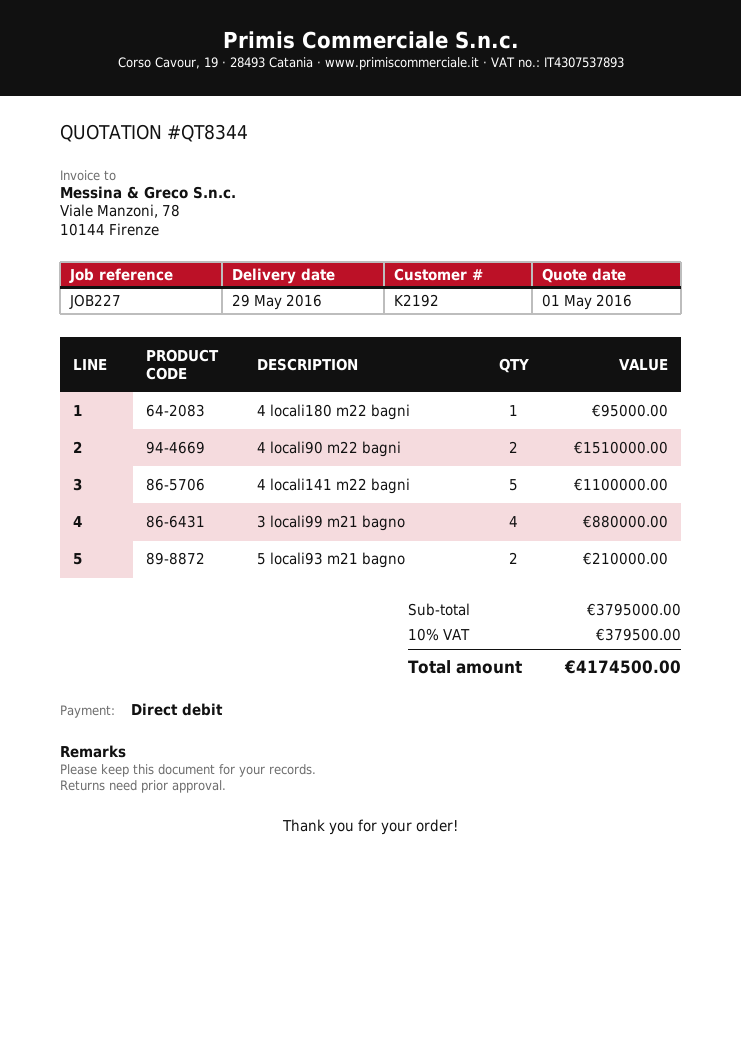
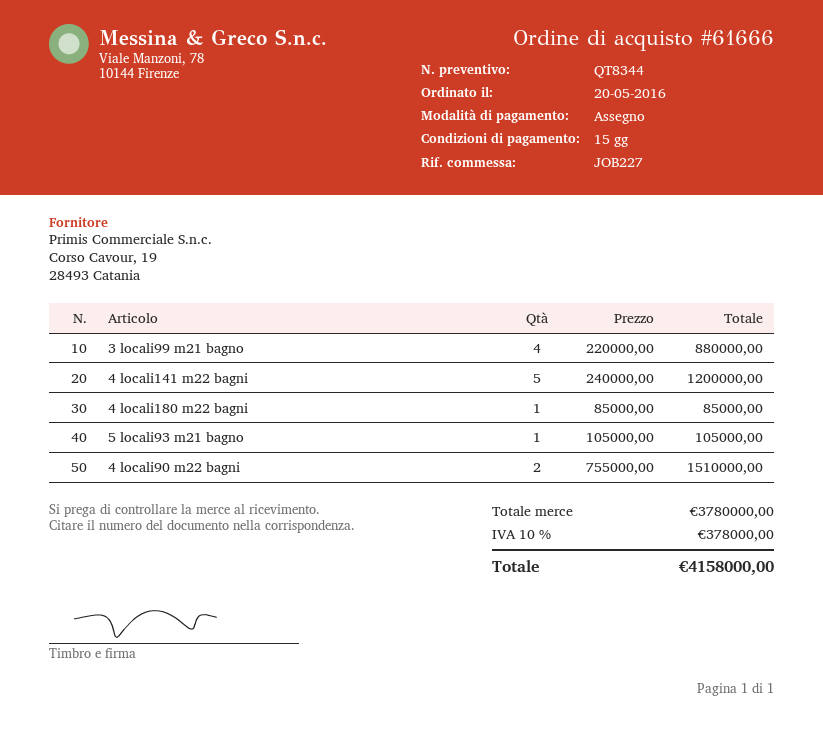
payment method: direct debit -> cheque
4 locali180 m22 bagni: 1 for 95000.00 -> 1 for 85000.00
4 locali141 m22 bagni: 5 for 1100000.00 -> 5 for 1200000.00
5 locali93 m21 bagno: 2 for 210000.00 -> 1 for 105000.00
subtotal: 3795000.00 -> 3780000.00
tax: 10% = 379500.00 -> 10% = 378000.00
total: 4174500.00 -> 4158000.00

